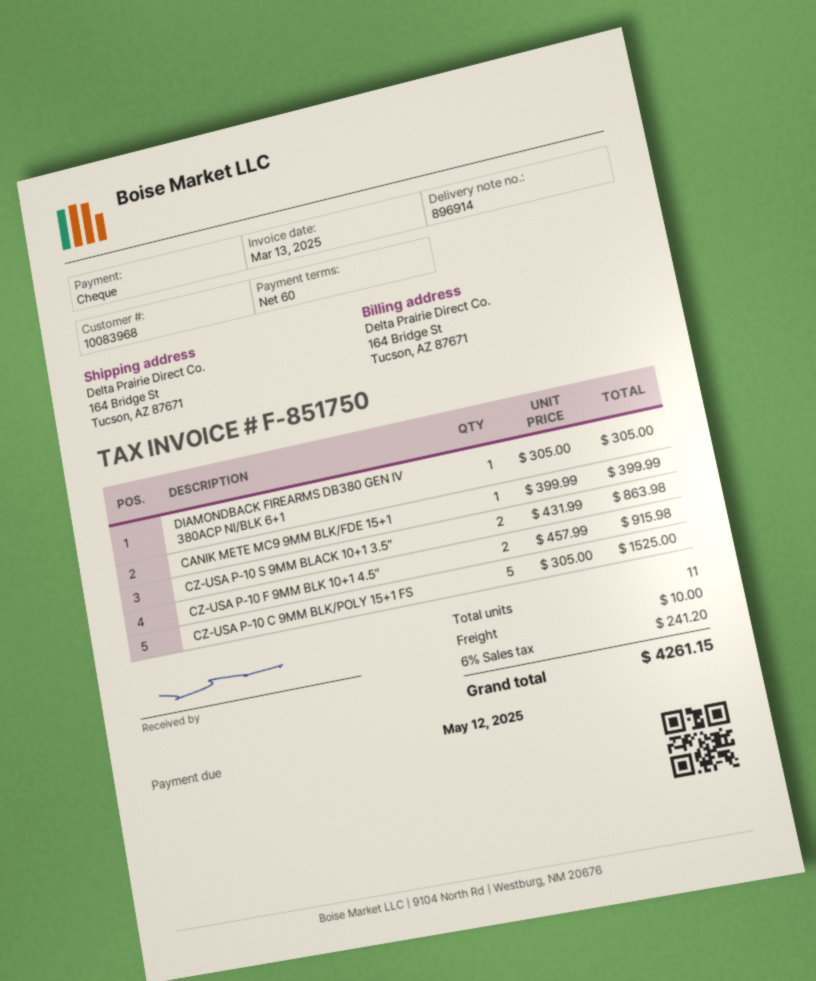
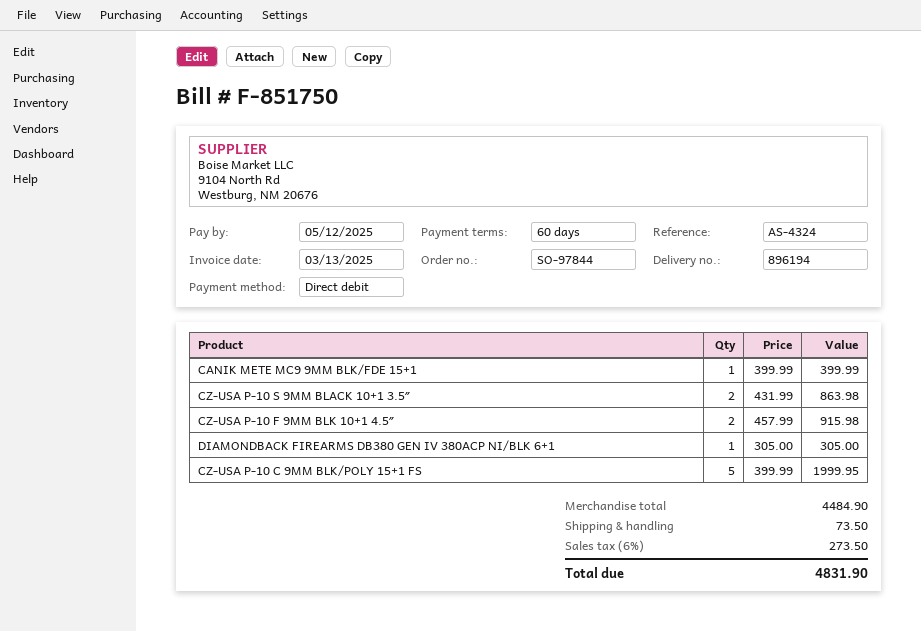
delivery note number: 896914 -> 896194
payment method: cheque -> direct debit
CZ-USA P-10 C 9MM BLK/POLY 15+1 FS: 5 x 305.00 = 1525.00 -> 5 x 399.99 = 1999.95
shipping: 10.00 -> 73.50
tax: 6% = 241.20 -> 6% = 273.50
total: 4261.15 -> 4831.90

